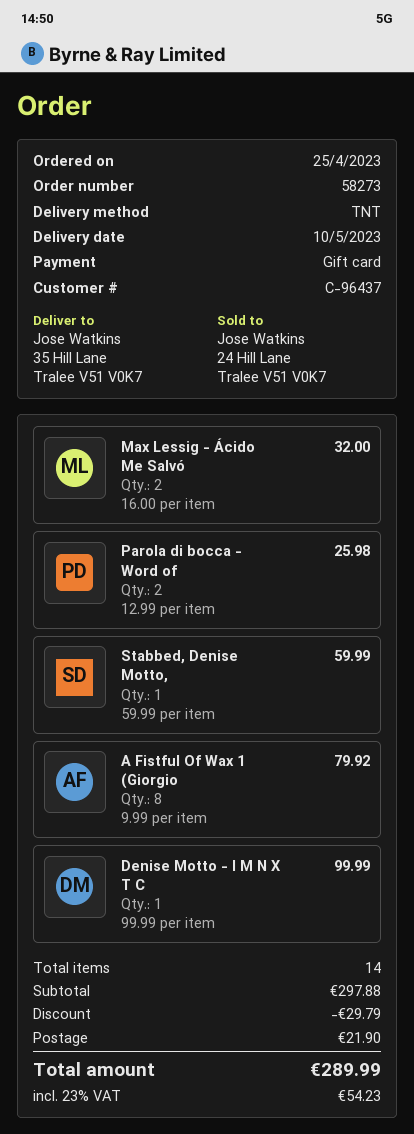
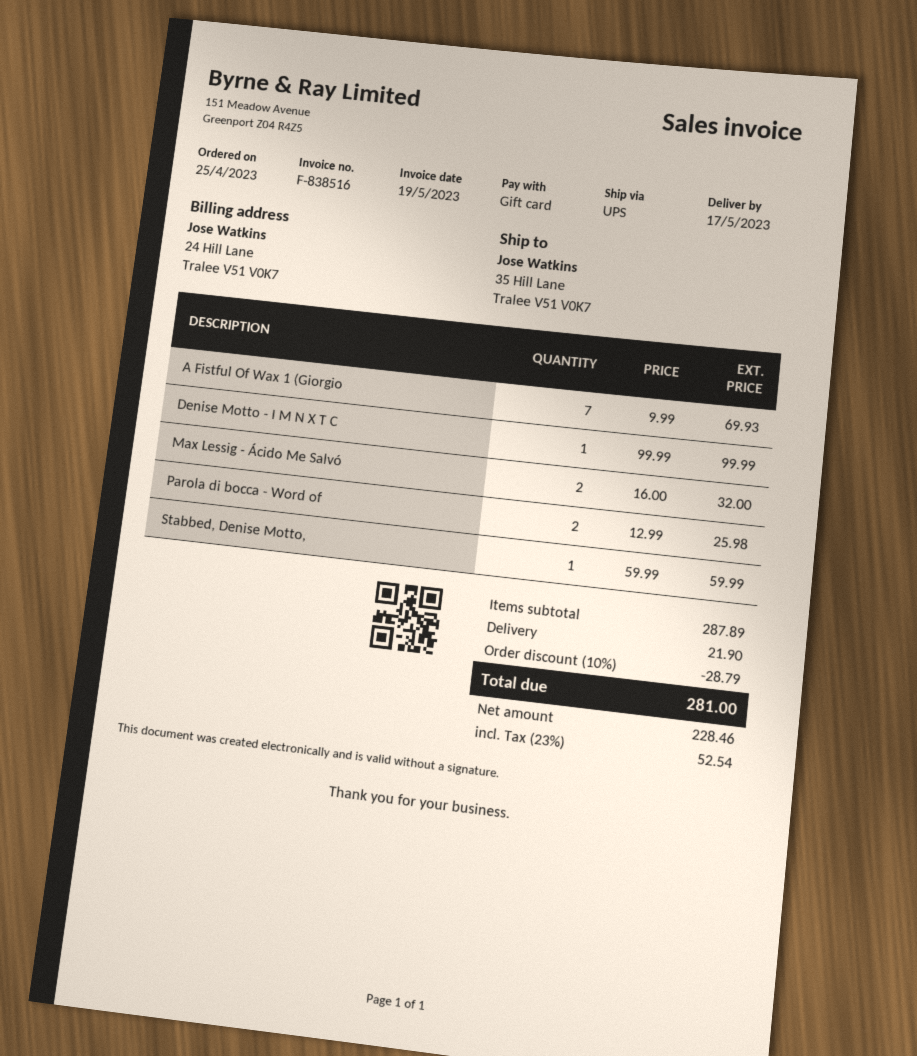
delivery date: 2023-05-10 -> 2023-05-17
shipping method: TNT -> UPS
A Fistful Of Wax 1 (Giorgio: 8 x 9.99 = 79.92 -> 7 x 9.99 = 69.93
subtotal: 297.88 -> 287.89
discount: 29.79 -> 28.79
tax: 23% = 54.23 -> 23% = 52.54
total: 289.99 -> 281.00

